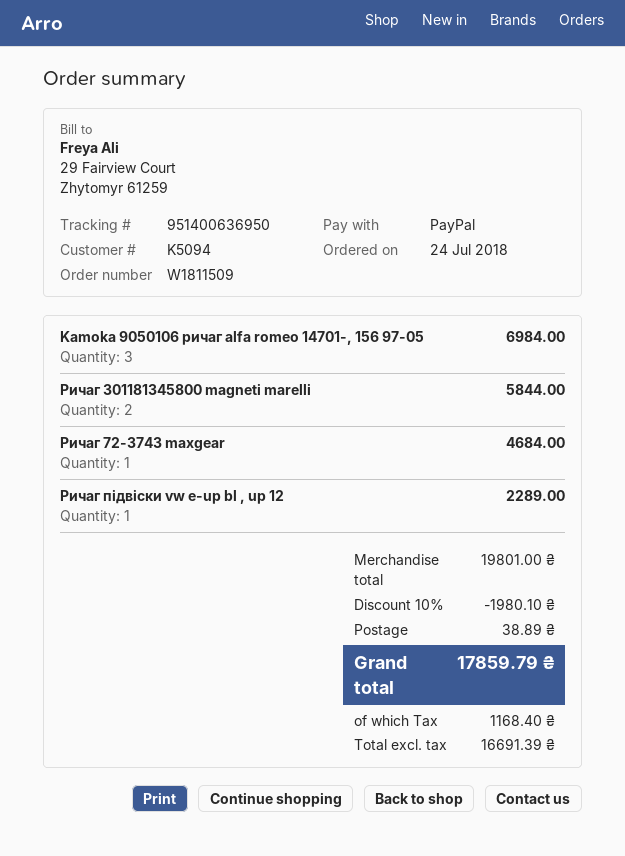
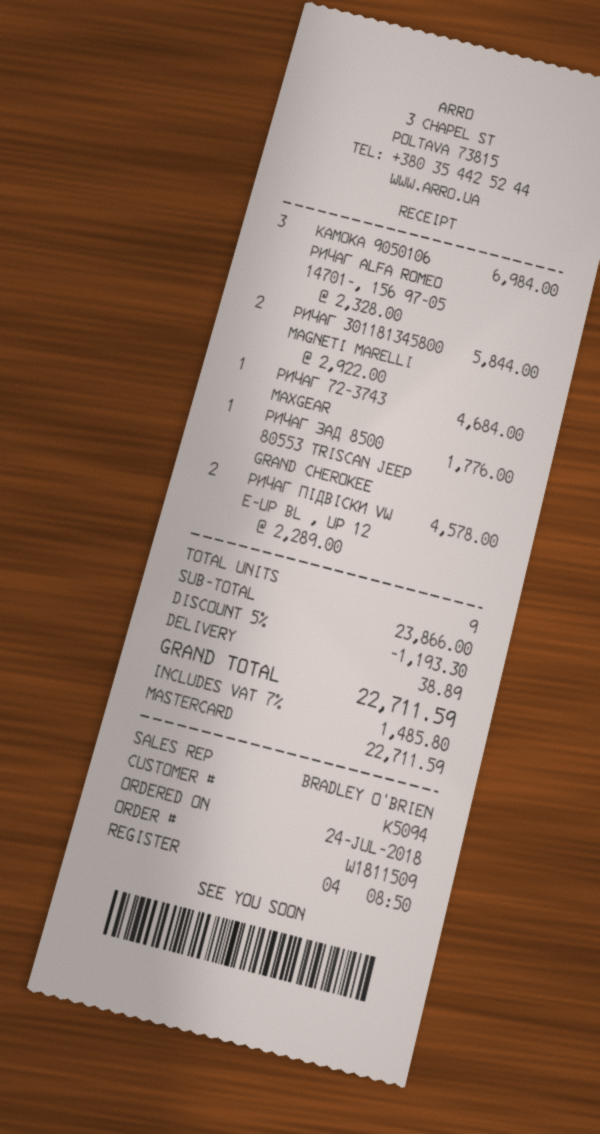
payment method: PayPal -> Mastercard
Ричаг підвіски vw e-up bl , up 12: 1 for 2289.00 -> 2 for 4578.00
РИЧАГ ЗАД 8500 80553 TRISCAN JEEP GRAND CHEROKEE: none -> 1 for 1776.00
subtotal: 19801.00 -> 23866.00
discount: 10% = 1980.10 -> 5% = 1193.30
tax: 1168.40 -> 1485.80
total: 17859.79 -> 22711.59

